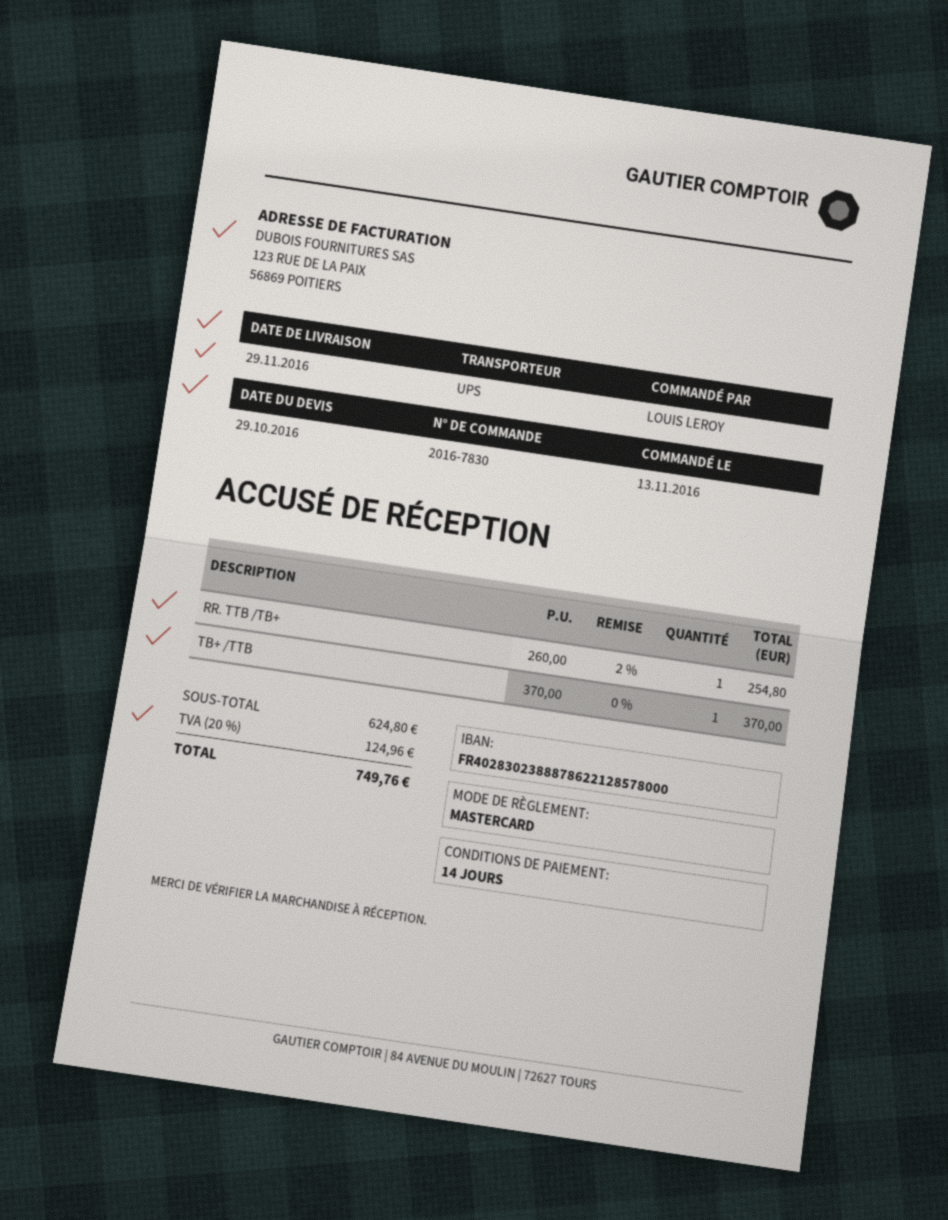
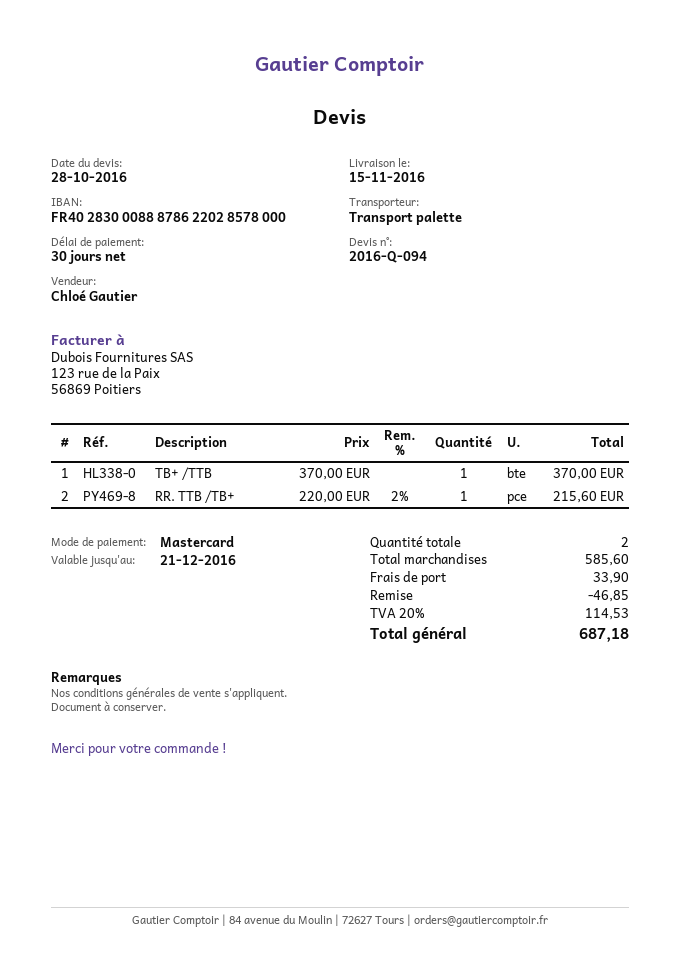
quote date: 2016-10-29 -> 2016-10-28
delivery date: 2016-11-29 -> 2016-11-15
payment terms: 14 days -> 30 days
bank account: FR4028302388878622128578000 -> FR4028300088878622028578000
shipping method: UPS -> pallet freight
RR. TTB /TB+: 1 x 260.00 - 2% = 254.80 -> 1 x 220.00 - 2% = 215.60
subtotal: 624.80 -> 585.60
discount: none -> 46.85
shipping: none -> 33.90
tax: 20% = 124.96 -> 20% = 114.53
total: 749.76 -> 687.18

